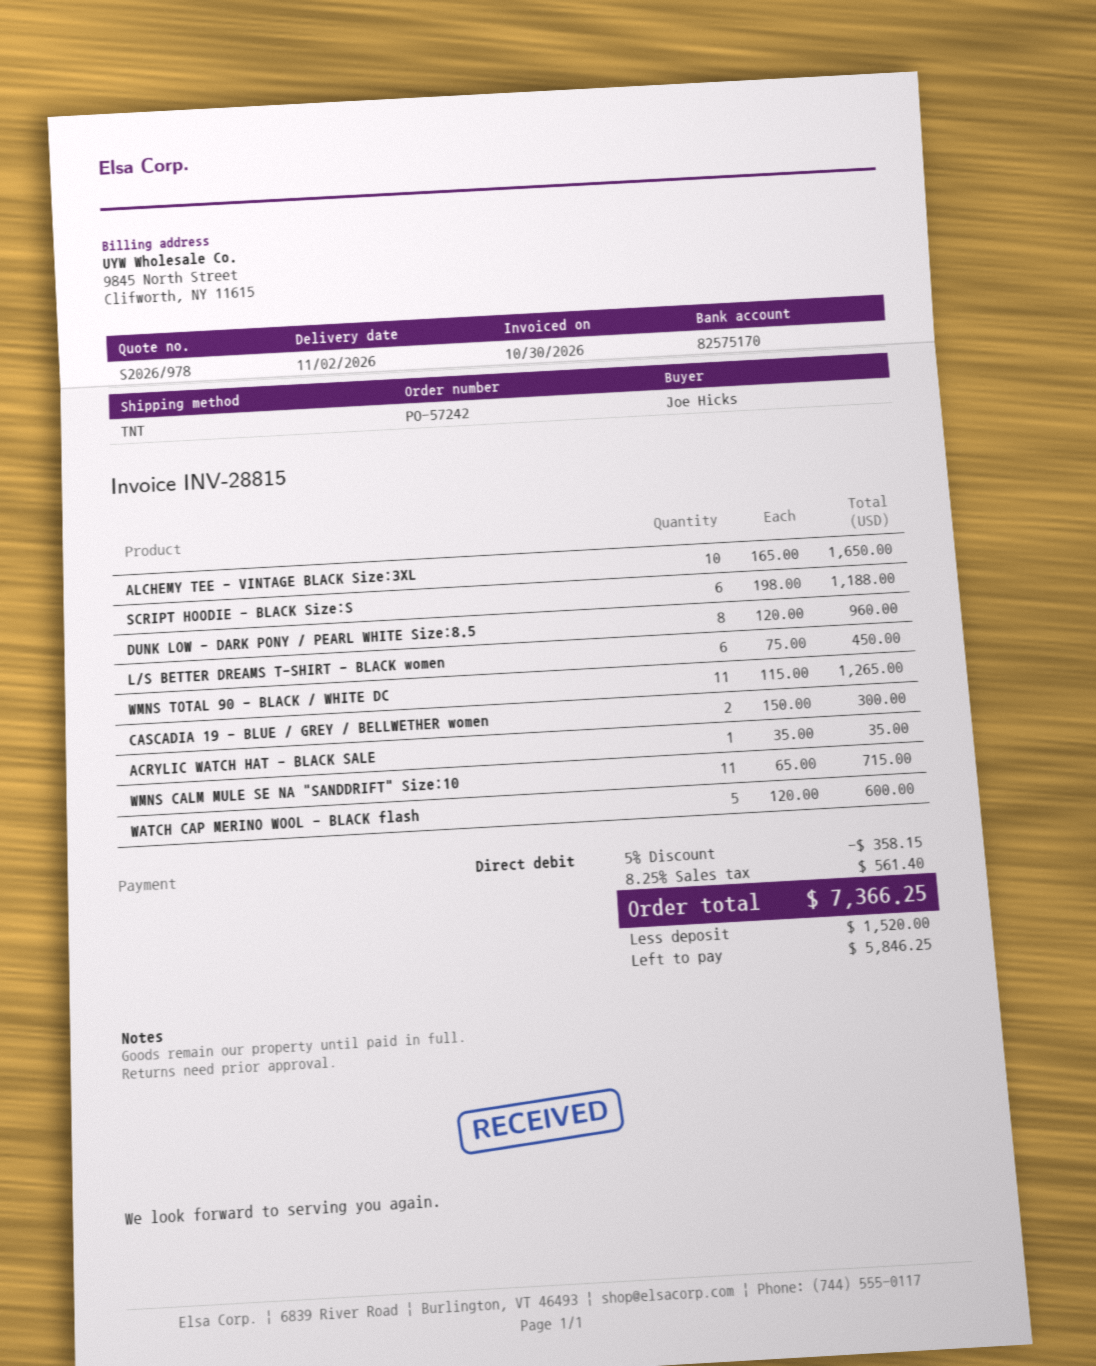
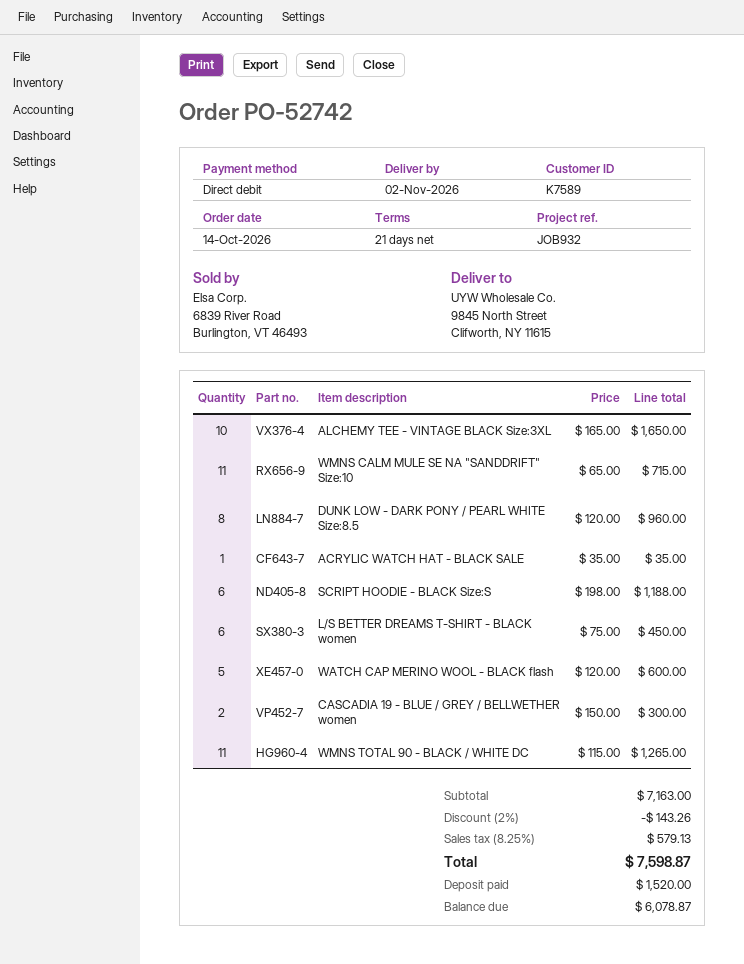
order number: PO-57242 -> PO-52742
discount: 5% = 358.15 -> 2% = 143.26
tax: 8.25% = 561.40 -> 8.25% = 579.13
total: 7366.25 -> 7598.87
balance: 5846.25 -> 6078.87

